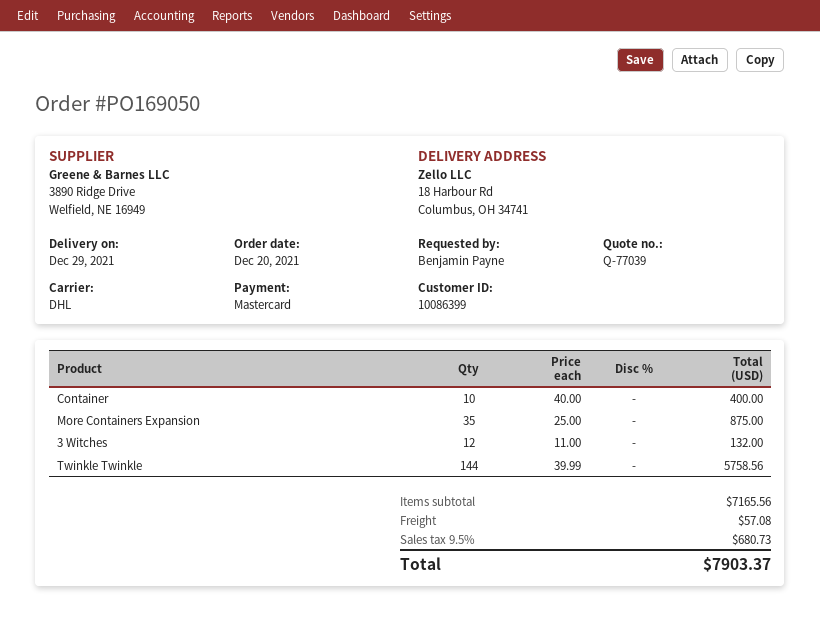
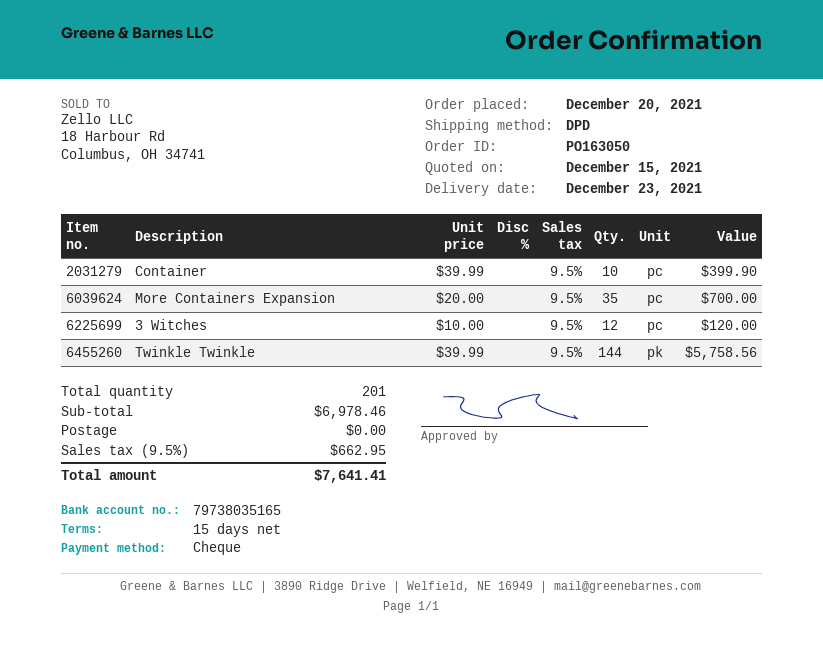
order number: PO169050 -> PO163050
delivery date: 2021-12-29 -> 2021-12-23
payment method: Mastercard -> cheque
shipping method: DHL -> DPD
Container: 10 x 40.00 = 400.00 -> 10 x 39.99 = 399.90
More Containers Expansion: 35 x 25.00 = 875.00 -> 35 x 20.00 = 700.00
3 Witches: 12 x 11.00 = 132.00 -> 12 x 10.00 = 120.00
subtotal: 7165.56 -> 6978.46
shipping: 57.08 -> 0.00
tax: 9.5% = 680.73 -> 9.5% = 662.95
total: 7903.37 -> 7641.41

